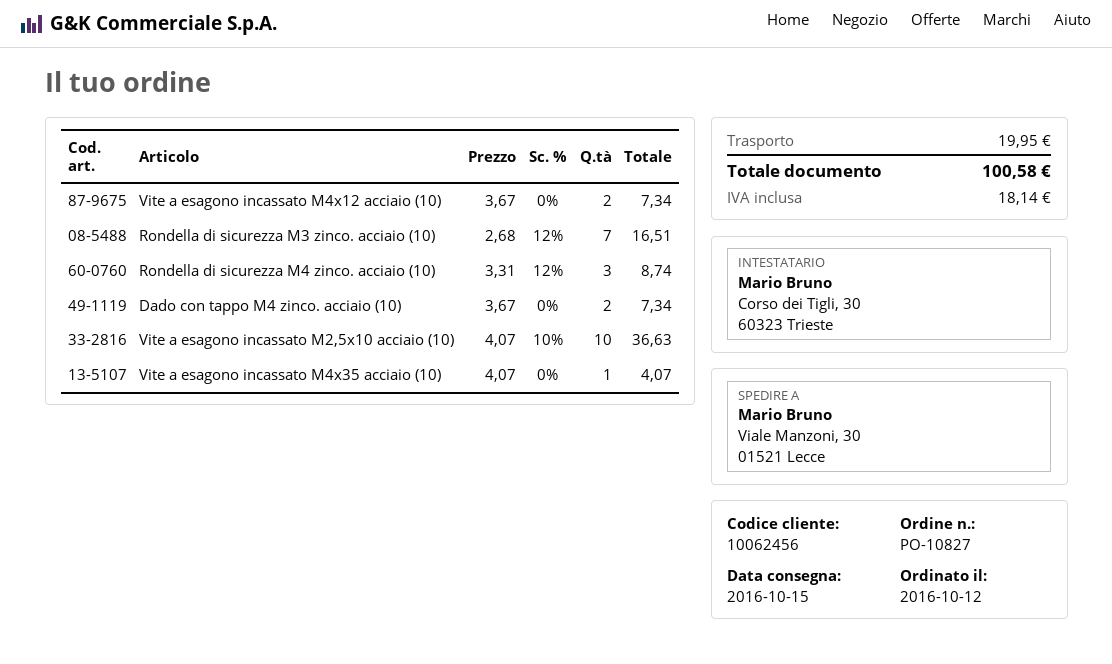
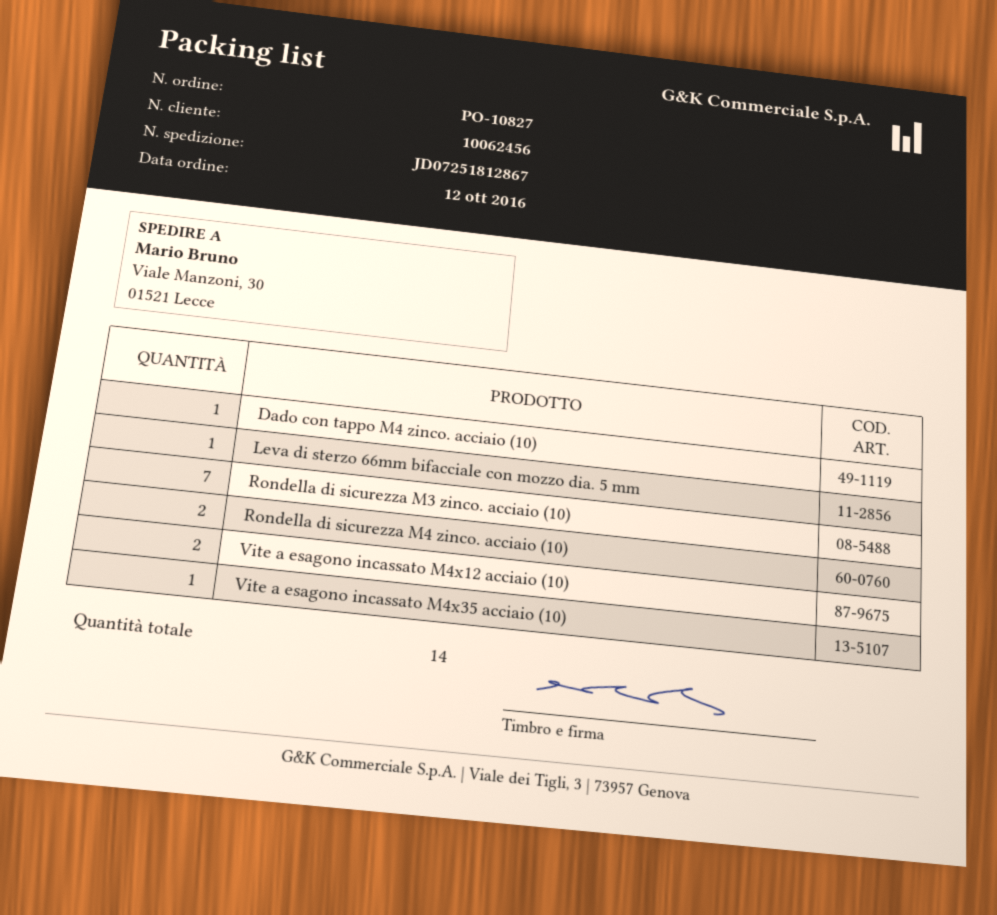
Rondella di sicurezza M4 zinco. acciaio (10): 3 -> 2
Dado con tappo M4 zinco. acciaio (10): 2 -> 1
Vite a esagono incassato M2,5x10 acciaio (10): 10 -> none
Leva di sterzo 66mm bifacciale con mozzo dia. 5 mm: none -> 1

